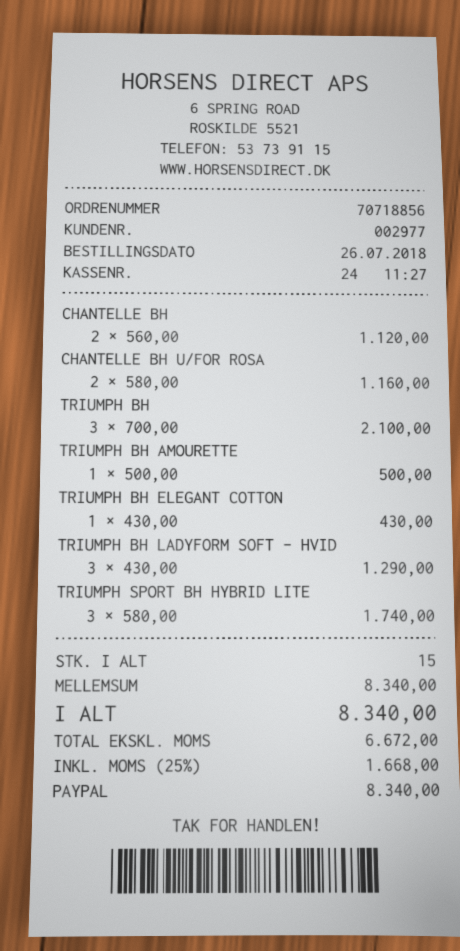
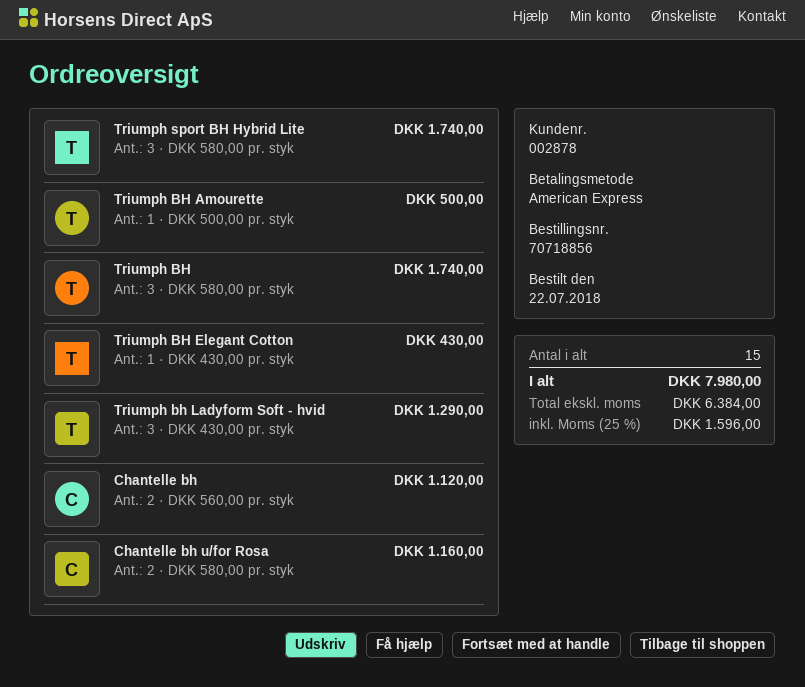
order date: 2018-07-26 -> 2018-07-22
customer number: 002977 -> 002878
payment method: PayPal -> American Express
TRIUMPH BH: 3 x 700.00 = 2100.00 -> 3 x 580.00 = 1740.00
net: 6672.00 -> 6384.00
tax: 25% = 1668.00 -> 25% = 1596.00
total: 8340.00 -> 7980.00

